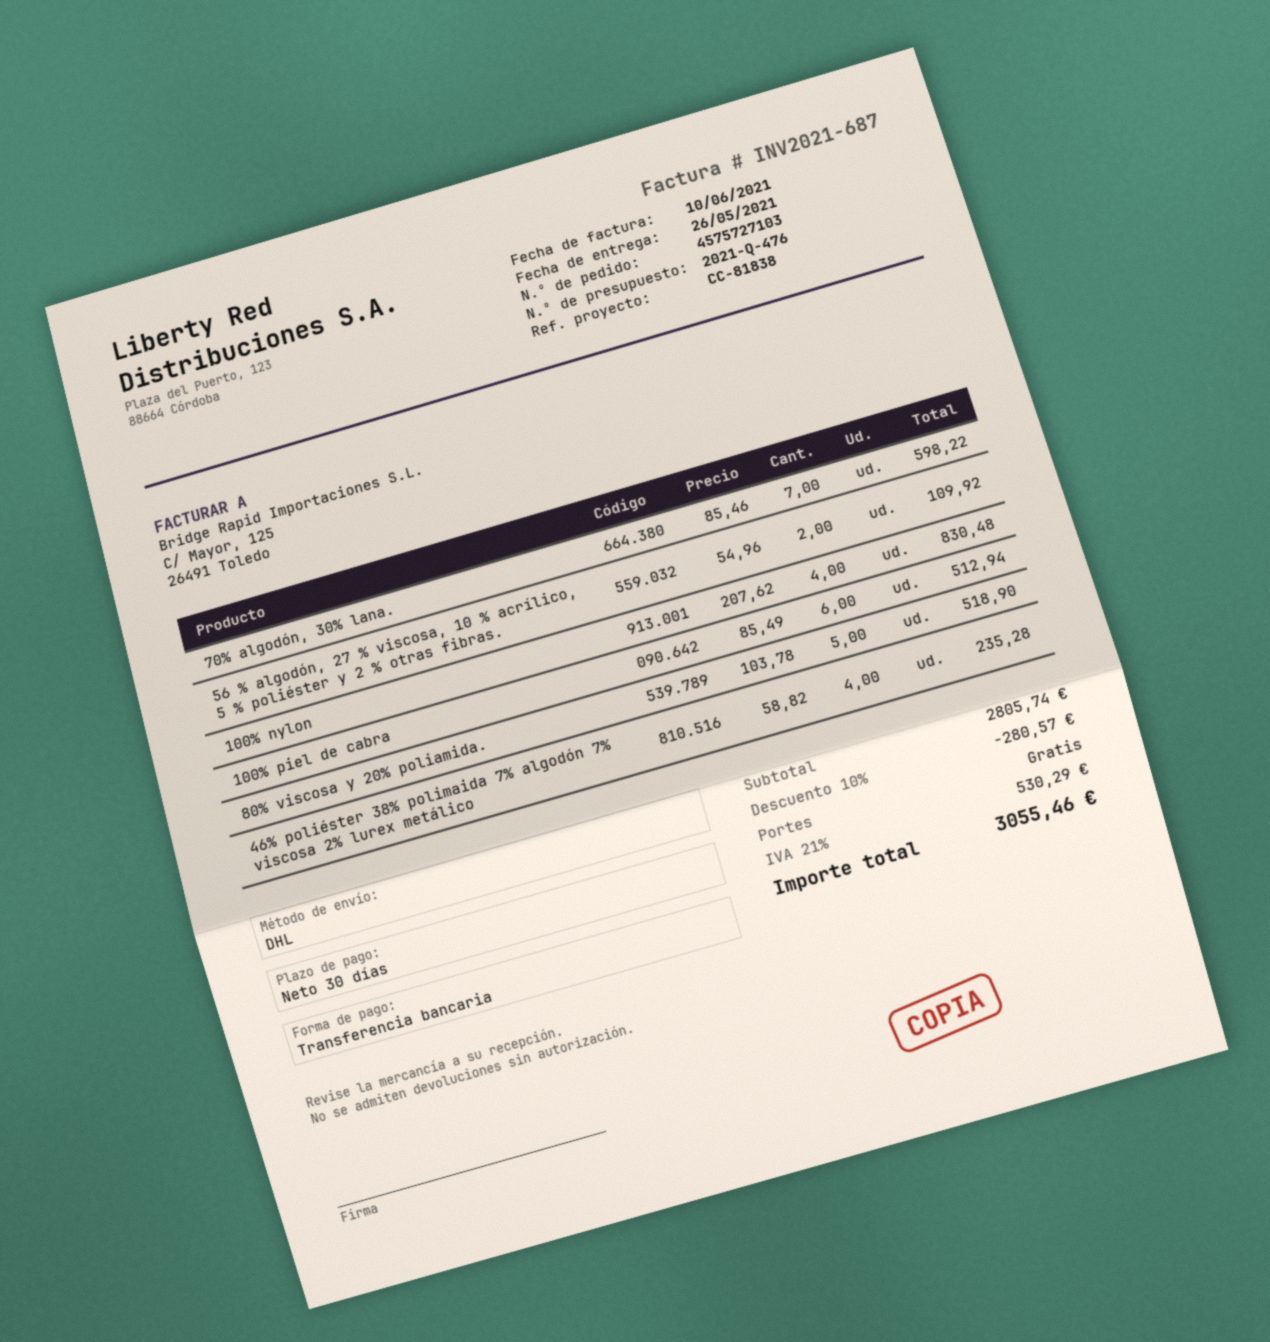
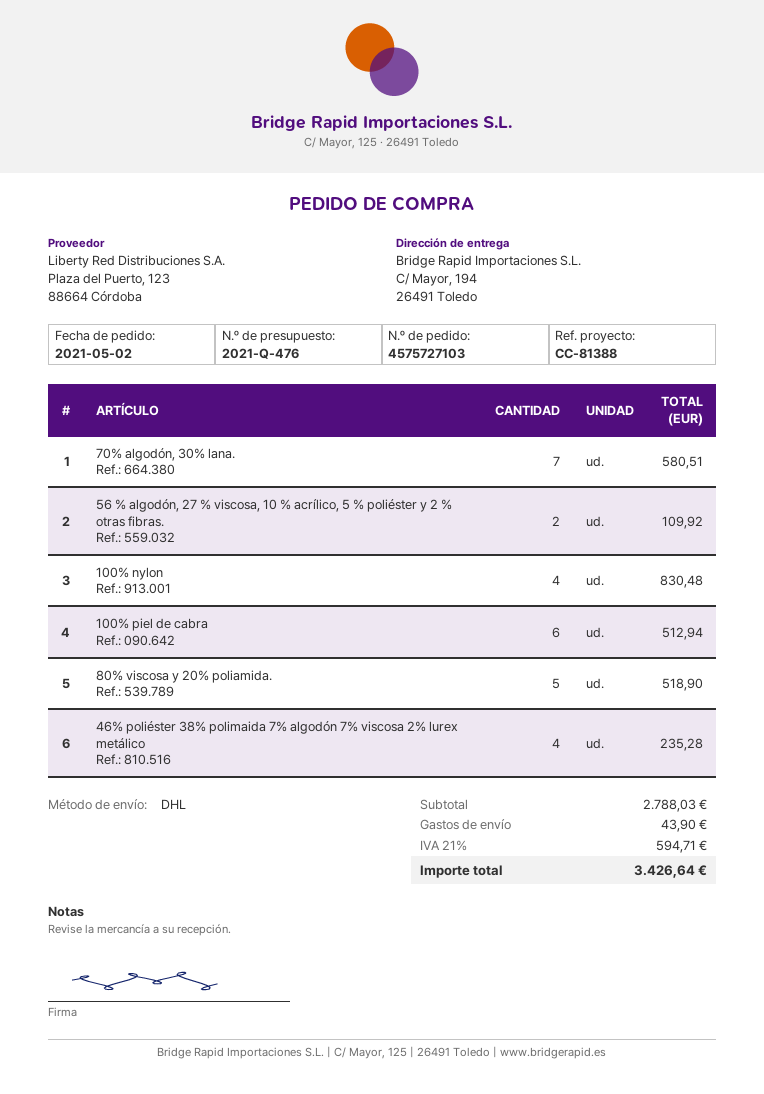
reference: CC-81838 -> CC-81388
70% algodón, 30% lana.: 7 for 598.22 -> 7 for 580.51
subtotal: 2805.74 -> 2788.03
discount: 10% = 280.57 -> none
shipping: 0.00 -> 43.90
tax: 21% = 530.29 -> 21% = 594.71
total: 3055.46 -> 3426.64

